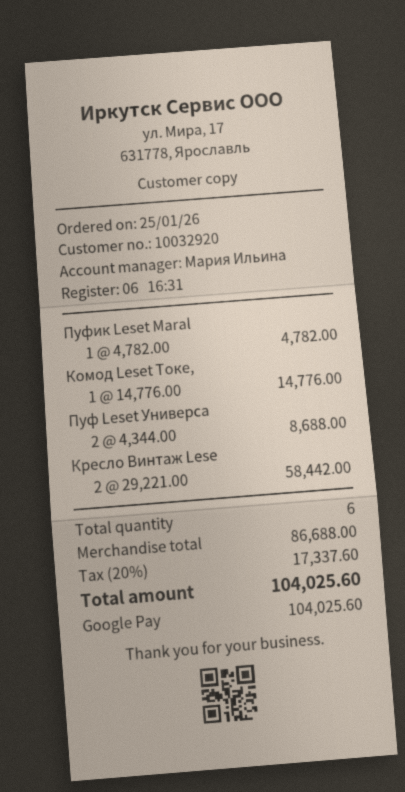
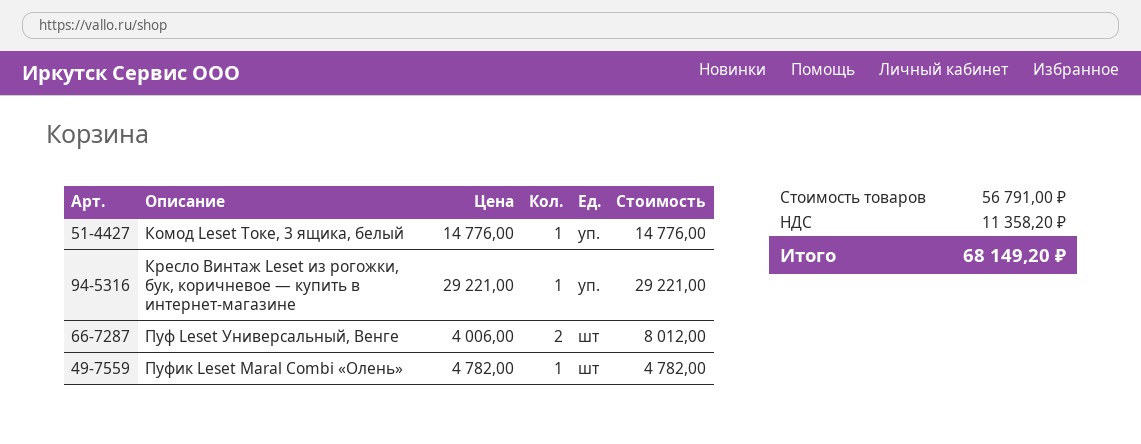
Пуф Leset Универса: 2 x 4344.00 = 8688.00 -> 2 x 4006.00 = 8012.00
Кресло Винтаж Lese: 2 x 29221.00 = 58442.00 -> 1 x 29221.00 = 29221.00
subtotal: 86688.00 -> 56791.00
tax: 17337.60 -> 11358.20
total: 104025.60 -> 68149.20

